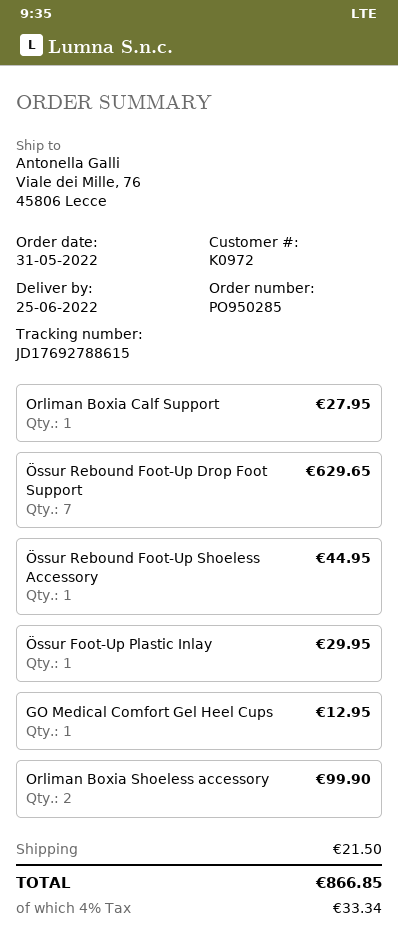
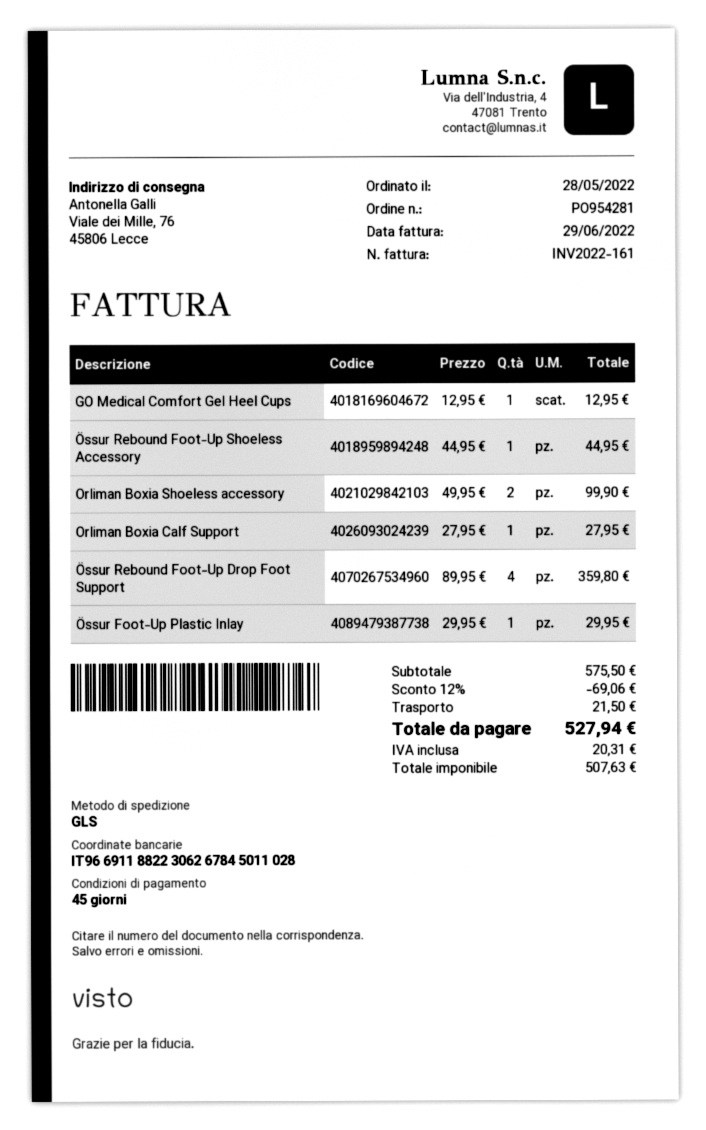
order number: PO950285 -> PO954281
order date: 2022-05-31 -> 2022-05-28
Össur Rebound Foot-Up Drop Foot Support: 7 for 629.65 -> 4 for 359.80
discount: none -> 12% = 69.06
tax: 33.34 -> 20.31
total: 866.85 -> 527.94

